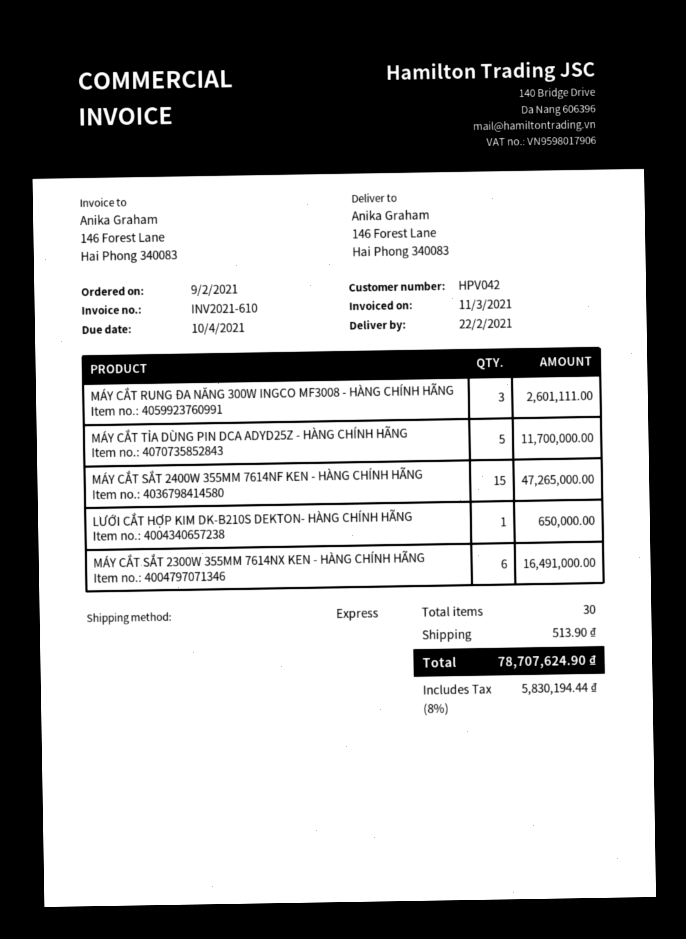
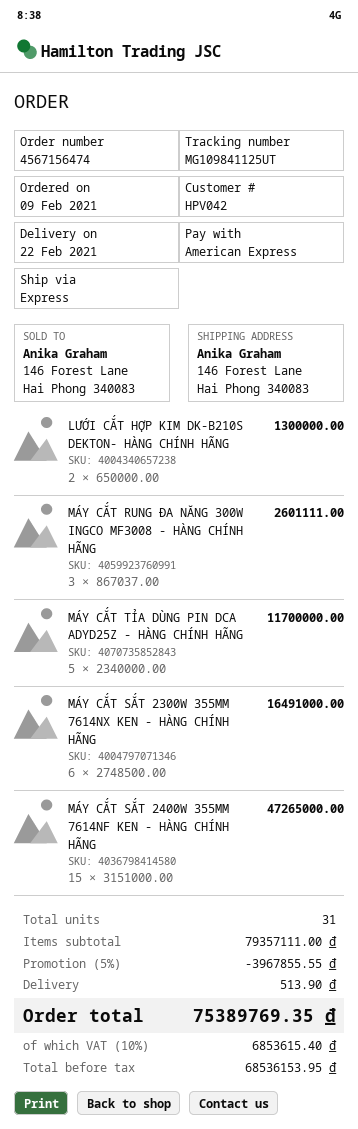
LƯỚI CẮT HỢP KIM DK-B210S DEKTON- HÀNG CHÍNH HÃNG: 1 for 650000.00 -> 2 for 1300000.00
total quantity: 30 -> 31
discount: none -> 5% = 3967855.55
tax: 8% = 5830194.44 -> 10% = 6853615.40
total: 78707624.90 -> 75389769.35

